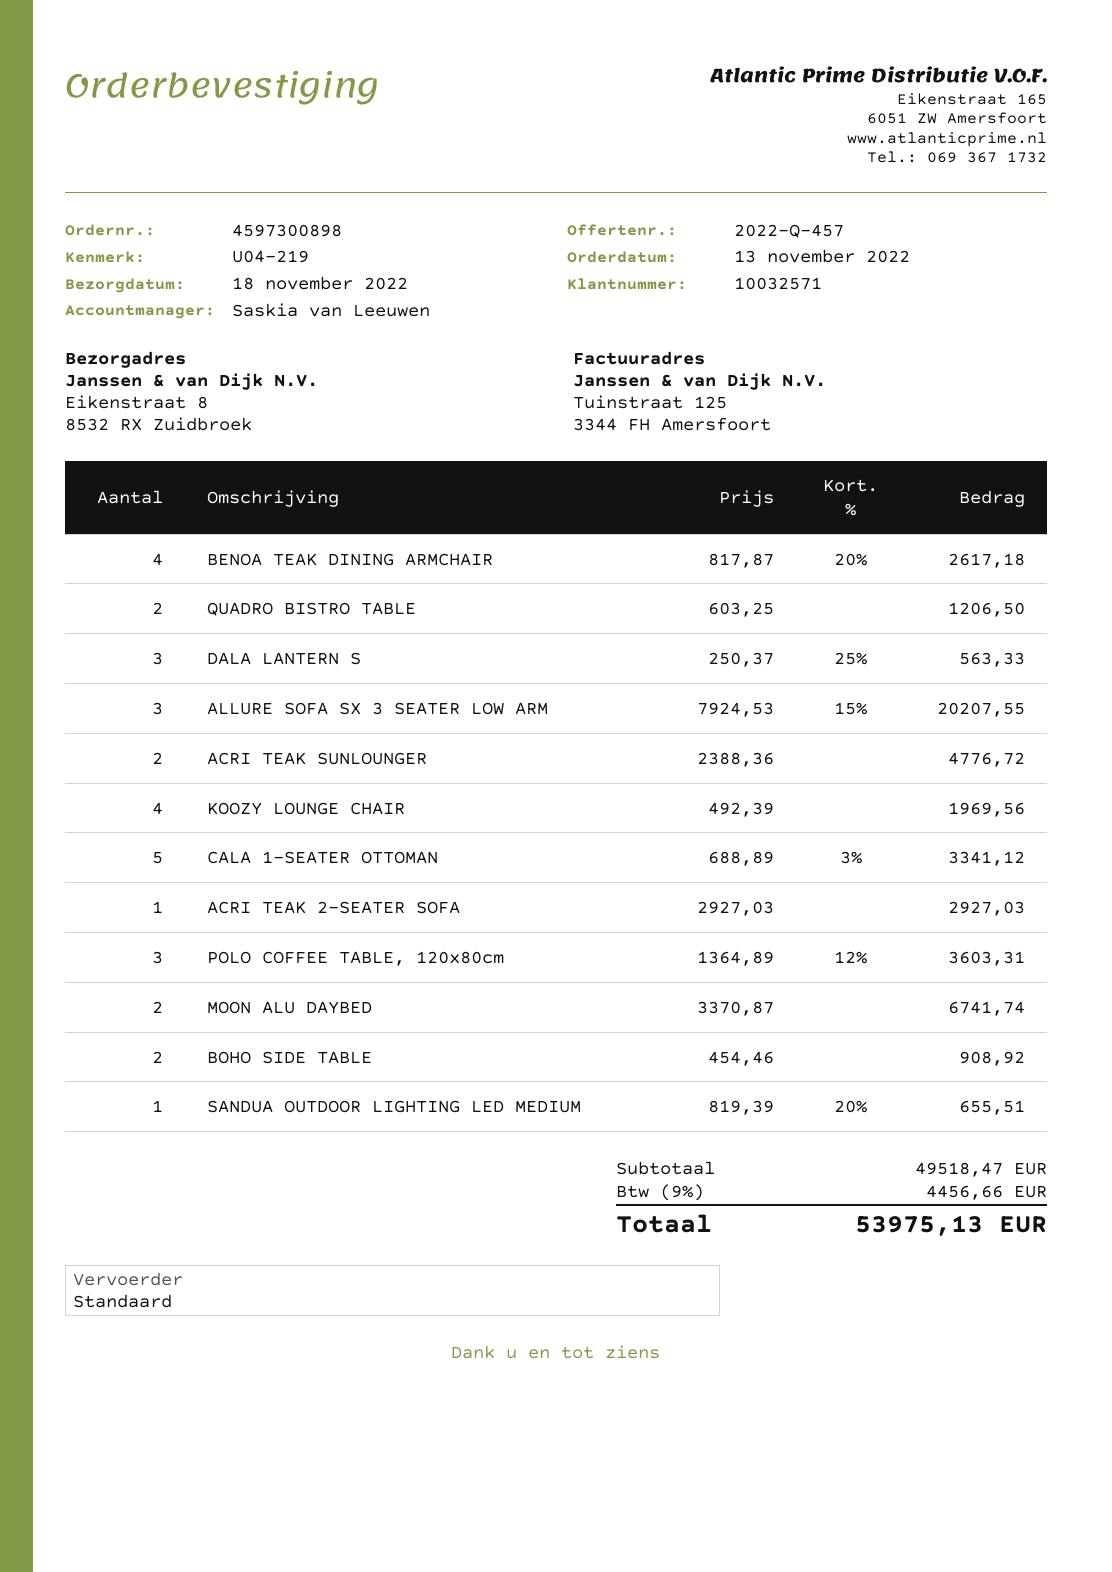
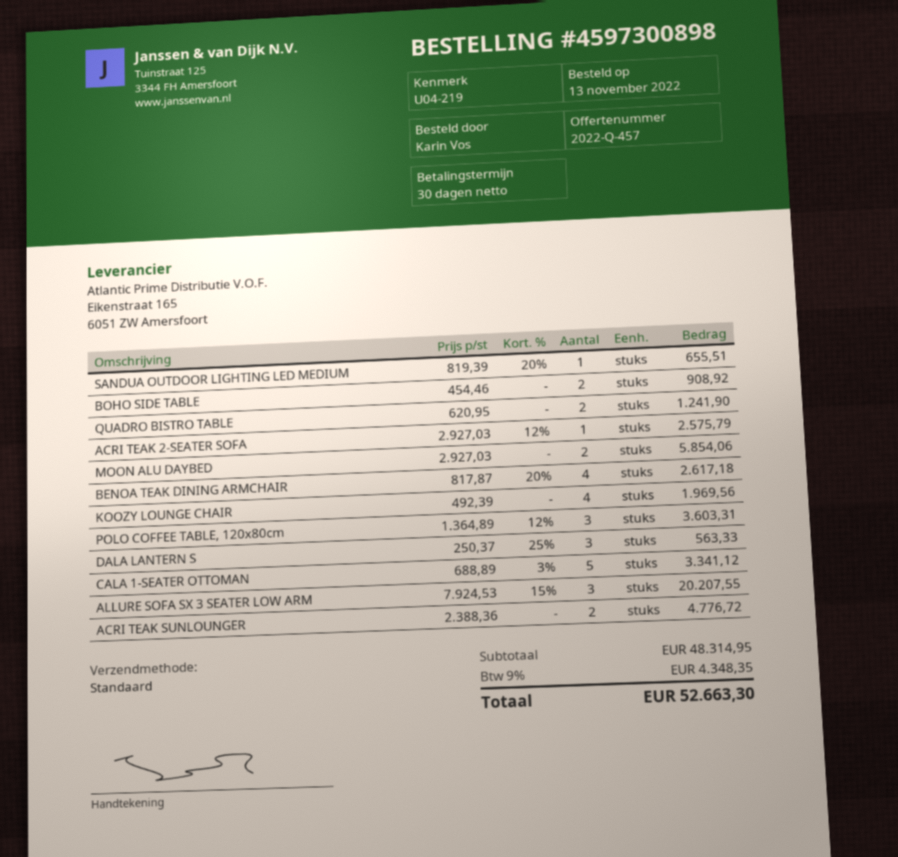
QUADRO BISTRO TABLE: 2 x 603.25 = 1206.50 -> 2 x 620.95 = 1241.90
ACRI TEAK 2-SEATER SOFA: 1 x 2927.03 = 2927.03 -> 1 x 2927.03 - 12% = 2575.79
MOON ALU DAYBED: 2 x 3370.87 = 6741.74 -> 2 x 2927.03 = 5854.06
subtotal: 49518.47 -> 48314.95
tax: 9% = 4456.66 -> 9% = 4348.35
total: 53975.13 -> 52663.30

